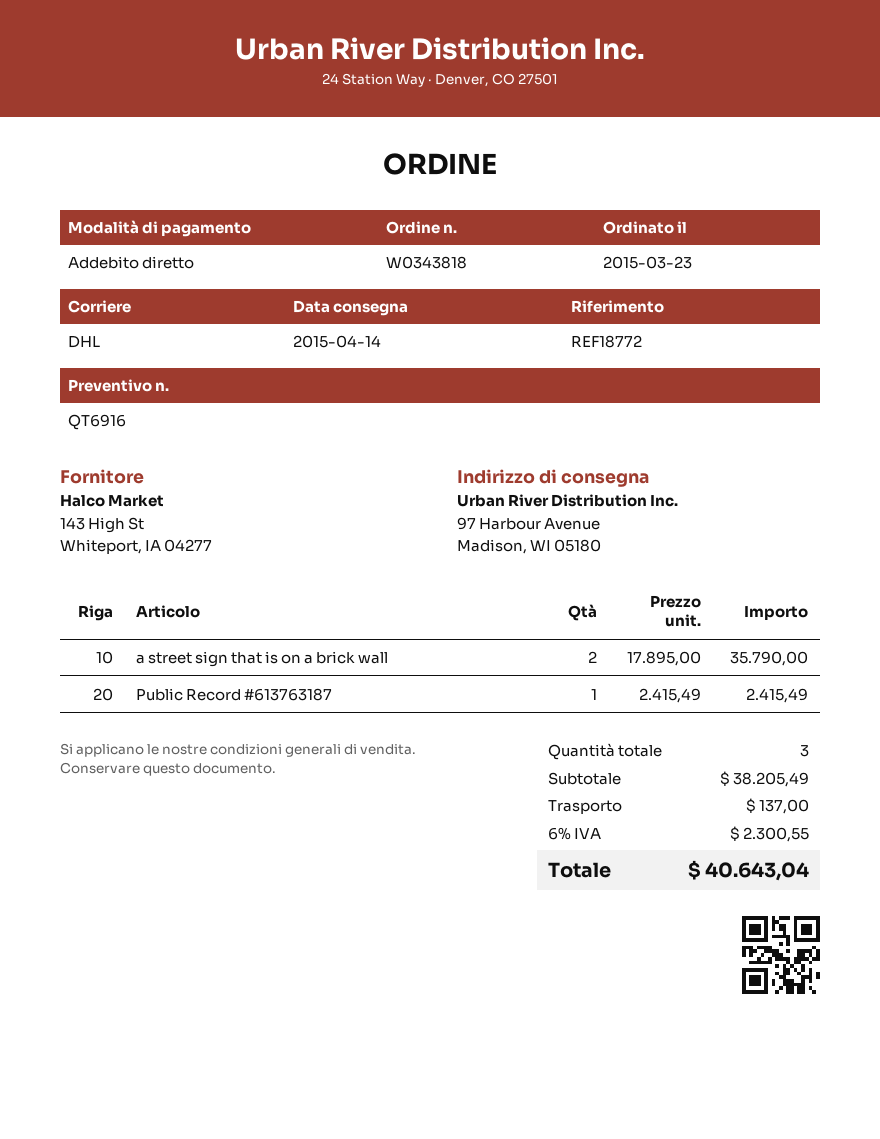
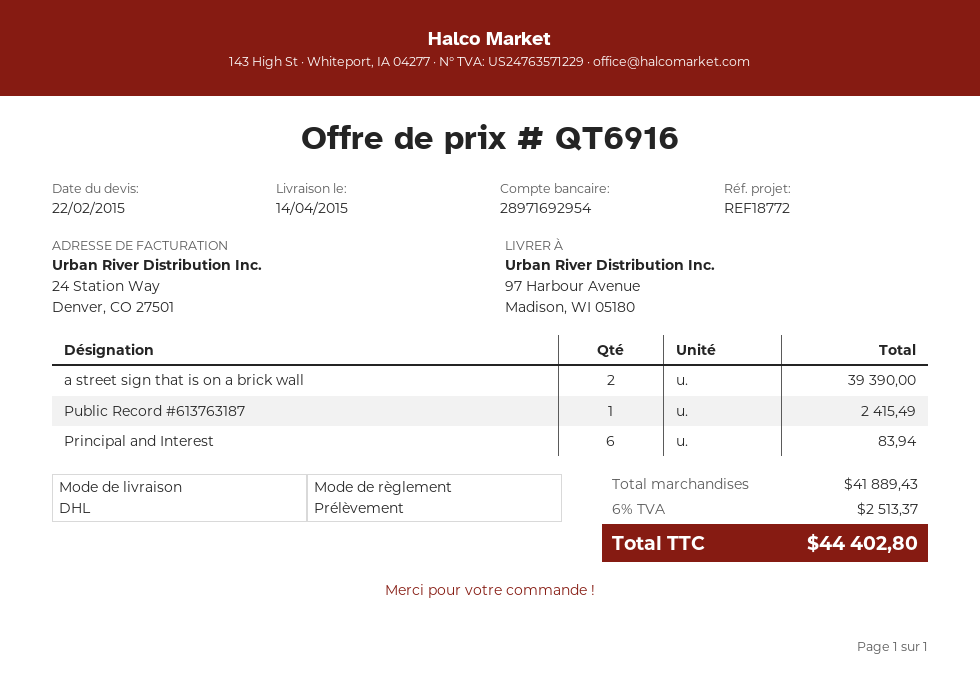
a street sign that is on a brick wall: 2 for 35790.00 -> 2 for 39390.00
Principal and Interest: none -> 6 for 83.94
subtotal: 38205.49 -> 41889.43
shipping: 137.00 -> none
tax: 6% = 2300.55 -> 6% = 2513.37
total: 40643.04 -> 44402.80

